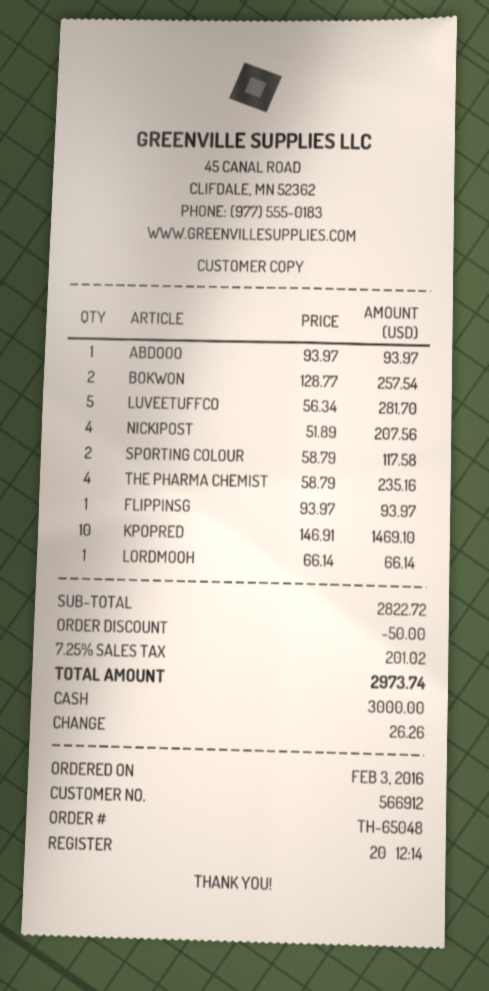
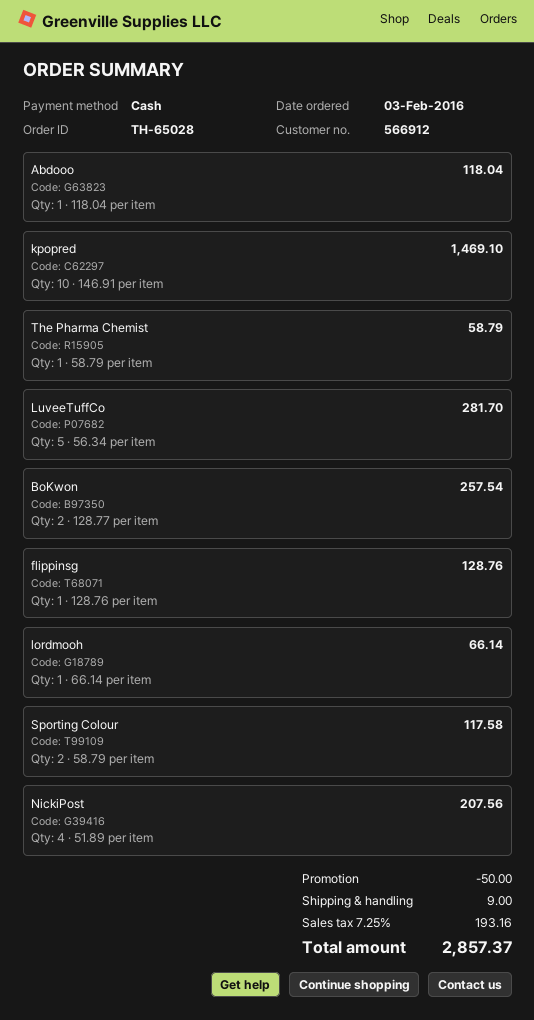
order number: TH-65048 -> TH-65028
ABDOOO: 1 x 93.97 = 93.97 -> 1 x 118.04 = 118.04
THE PHARMA CHEMIST: 4 x 58.79 = 235.16 -> 1 x 58.79 = 58.79
FLIPPINSG: 1 x 93.97 = 93.97 -> 1 x 128.76 = 128.76
shipping: none -> 9.00
tax: 7.25% = 201.02 -> 7.25% = 193.16
total: 2973.74 -> 2857.37

